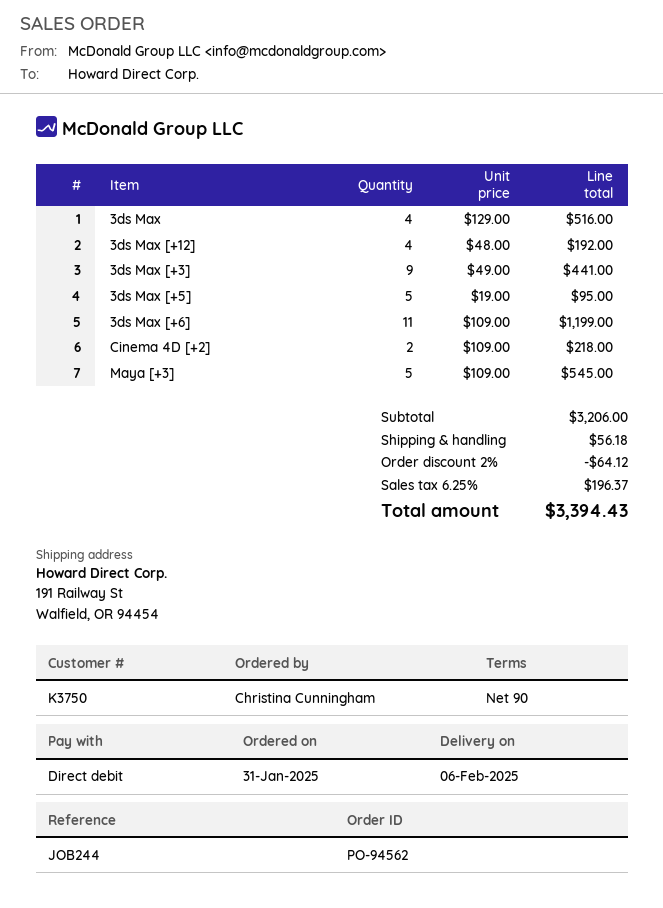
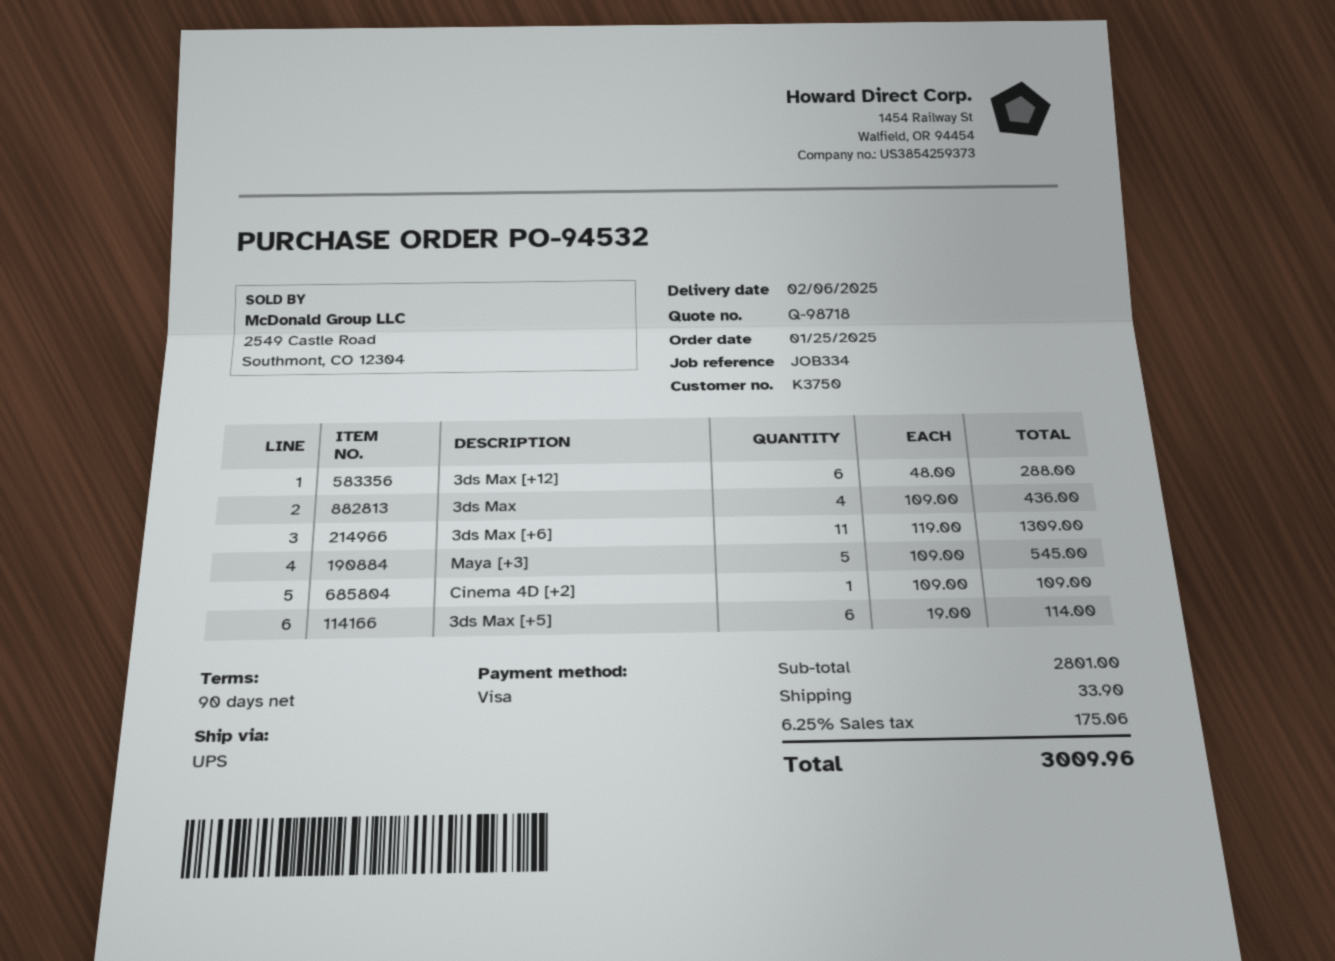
order number: PO-94562 -> PO-94532
order date: 2025-01-31 -> 2025-01-25
reference: JOB244 -> JOB334
payment method: direct debit -> Visa
3ds Max: 4 x 129.00 = 516.00 -> 4 x 109.00 = 436.00
3ds Max [+12]: 4 x 48.00 = 192.00 -> 6 x 48.00 = 288.00
3ds Max [+3]: 9 x 49.00 = 441.00 -> none
3ds Max [+5]: 5 x 19.00 = 95.00 -> 6 x 19.00 = 114.00
3ds Max [+6]: 11 x 109.00 = 1199.00 -> 11 x 119.00 = 1309.00
Cinema 4D [+2]: 2 x 109.00 = 218.00 -> 1 x 109.00 = 109.00
subtotal: 3206.00 -> 2801.00
discount: 2% = 64.12 -> none
shipping: 56.18 -> 33.90
tax: 6.25% = 196.37 -> 6.25% = 175.06
total: 3394.43 -> 3009.96

